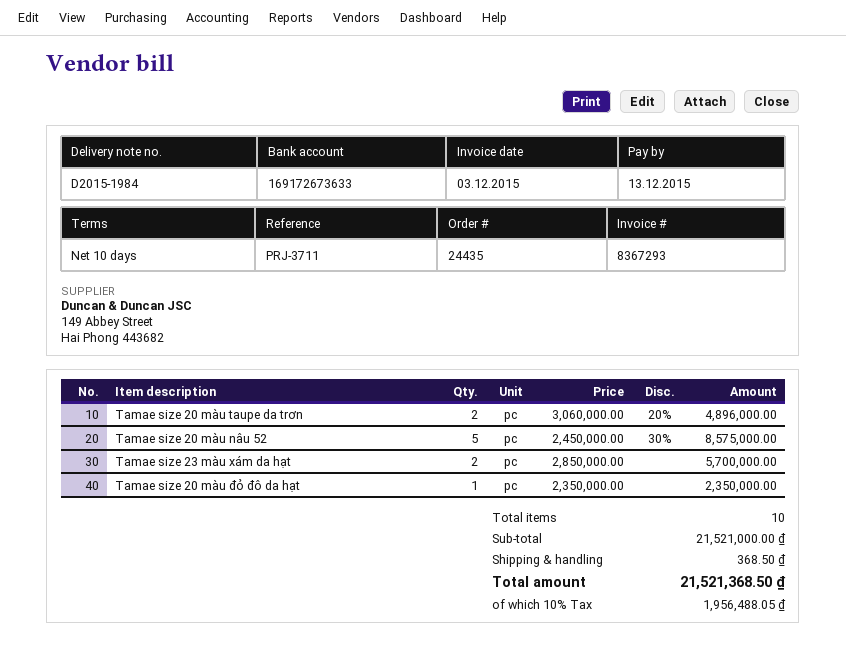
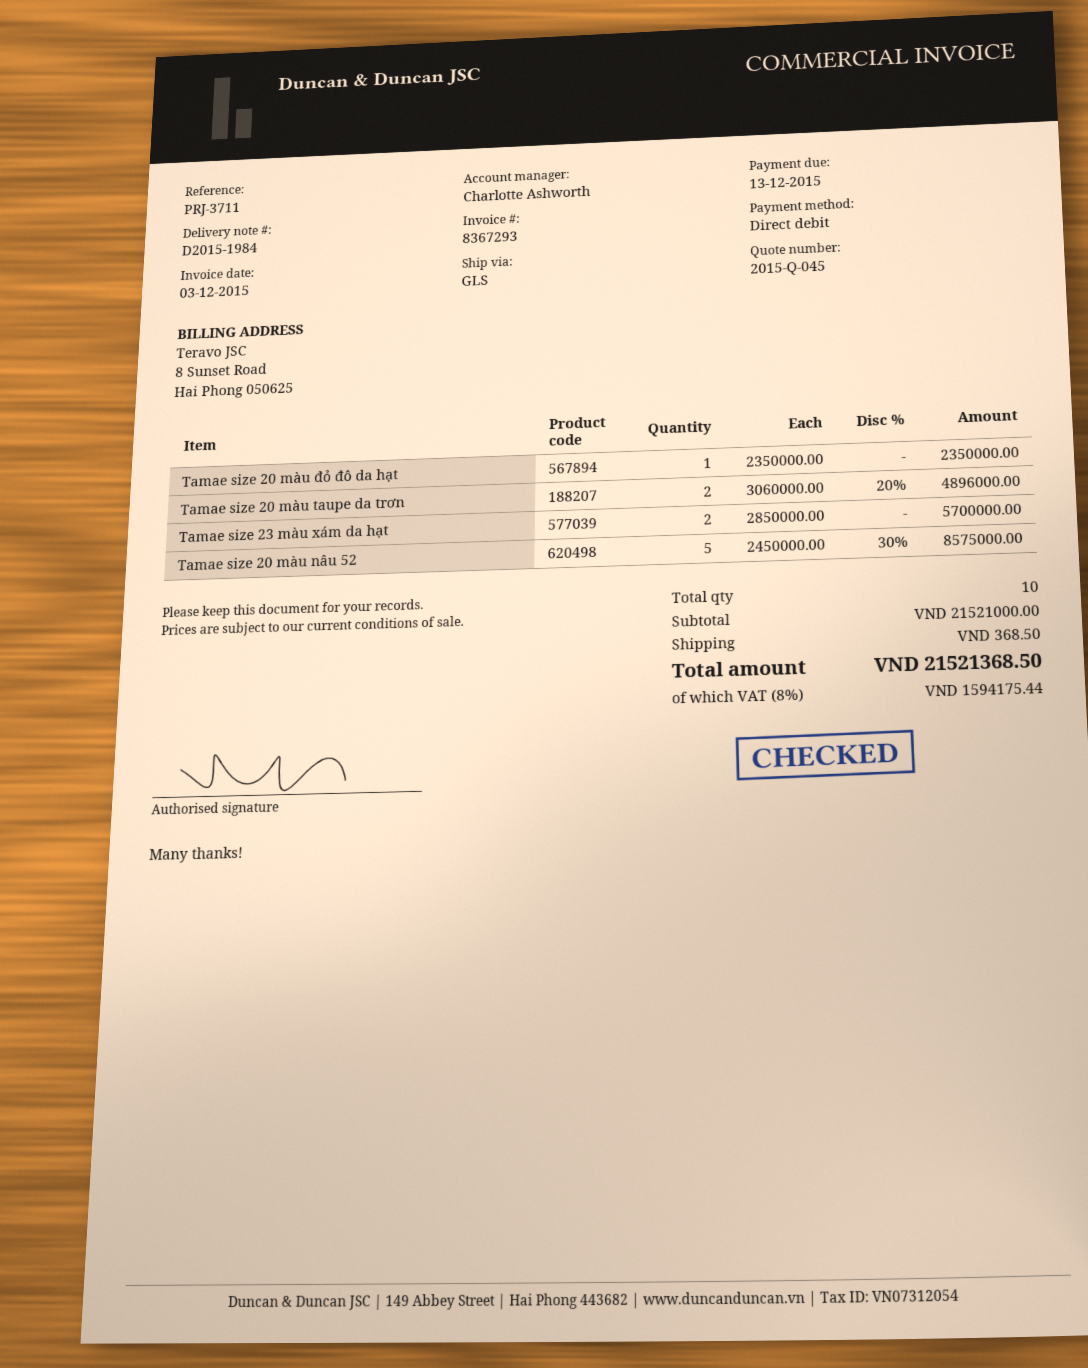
tax: 10% = 1956488.05 -> 8% = 1594175.44

